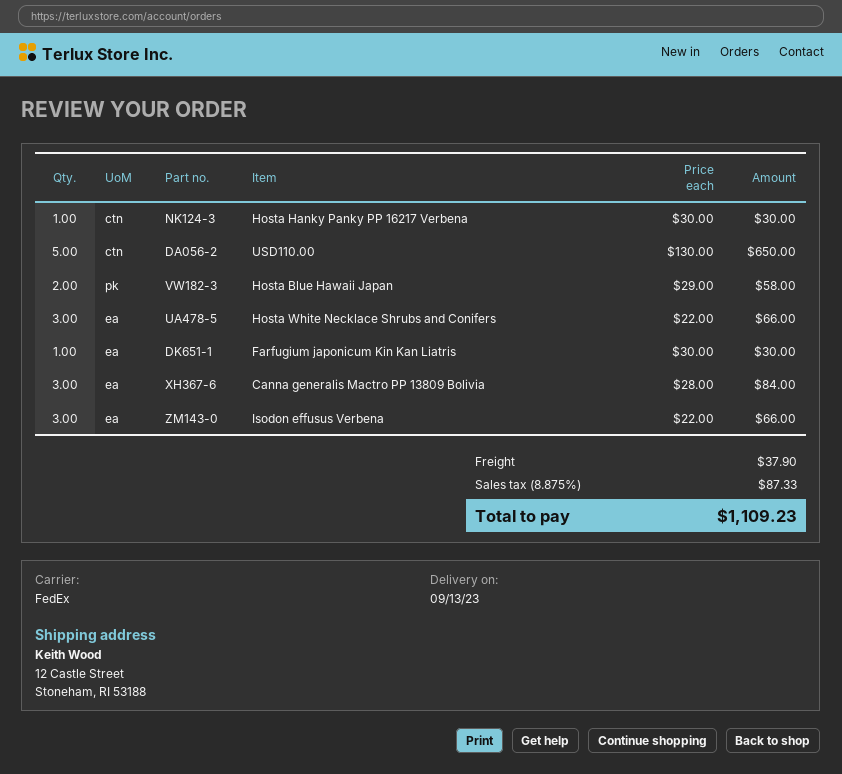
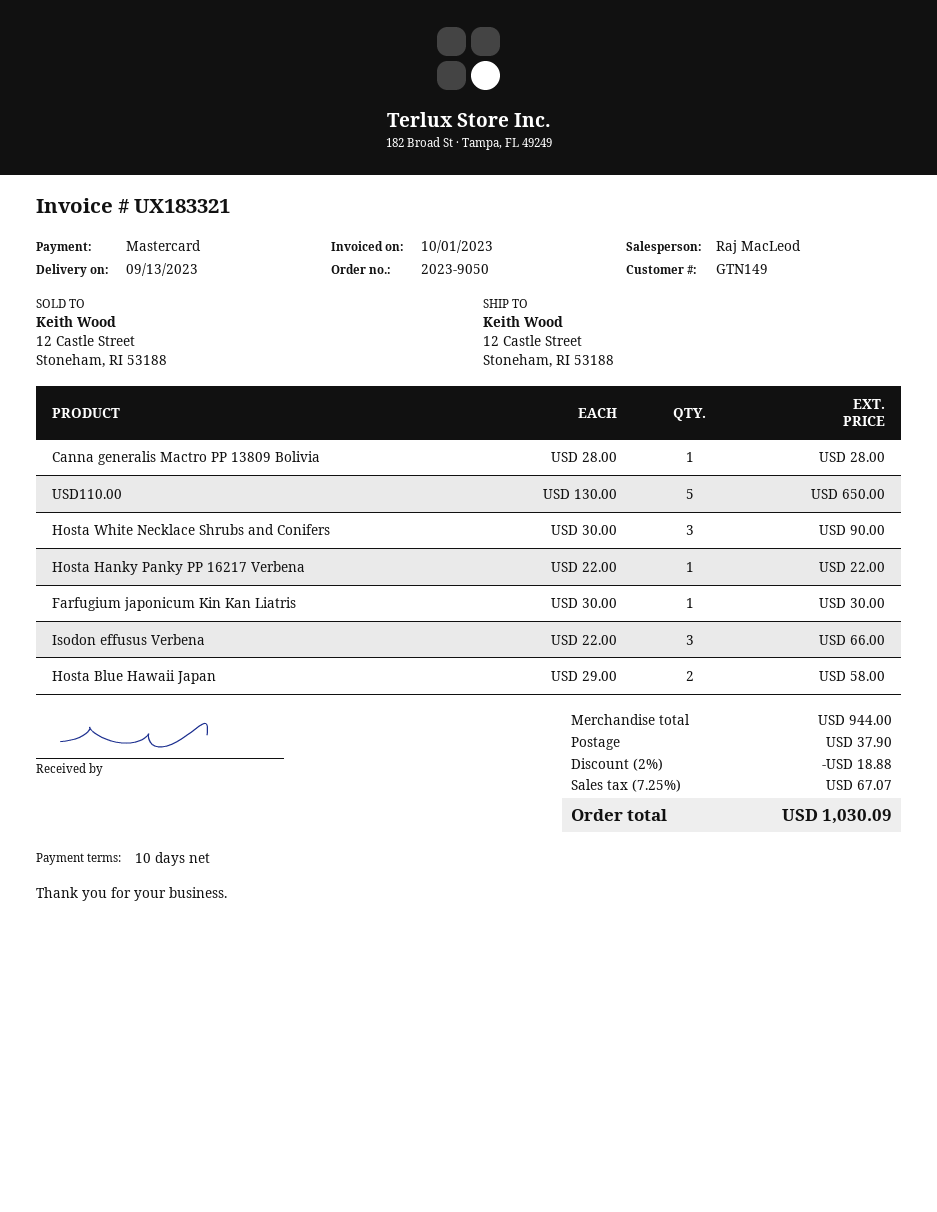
Hosta Hanky Panky PP 16217 Verbena: 1 x 30.00 = 30.00 -> 1 x 22.00 = 22.00
Hosta White Necklace Shrubs and Conifers: 3 x 22.00 = 66.00 -> 3 x 30.00 = 90.00
Canna generalis Mactro PP 13809 Bolivia: 3 x 28.00 = 84.00 -> 1 x 28.00 = 28.00
discount: none -> 2% = 18.88
tax: 8.875% = 87.33 -> 7.25% = 67.07
total: 1109.23 -> 1030.09

